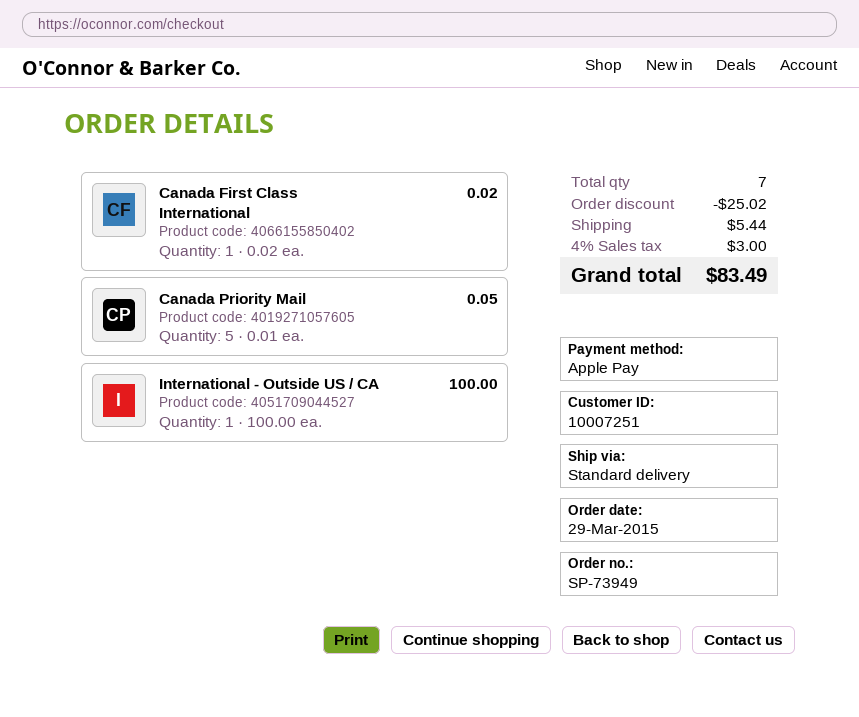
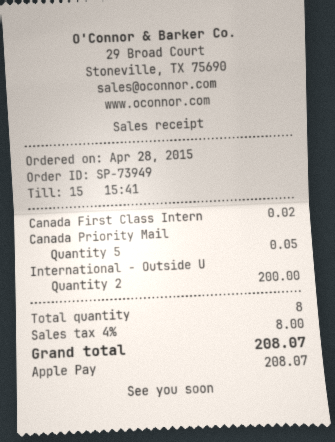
order date: 2015-03-29 -> 2015-04-28
International - Outside US / CA: 1 for 100.00 -> 2 for 200.00
total quantity: 7 -> 8
discount: 25.02 -> none
shipping: 5.44 -> none
tax: 4% = 3.00 -> 4% = 8.00
total: 83.49 -> 208.07

